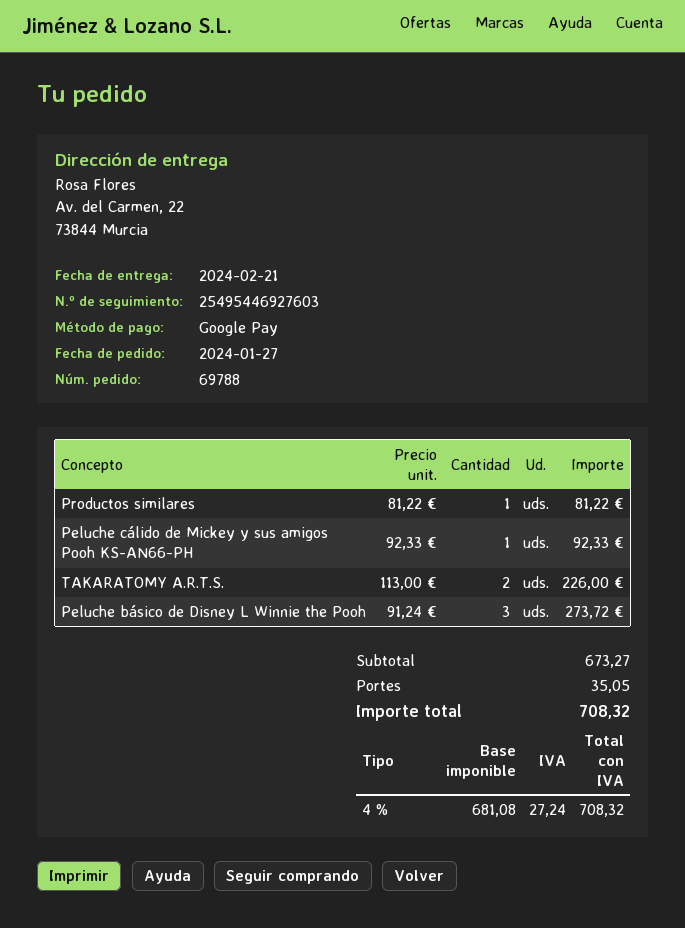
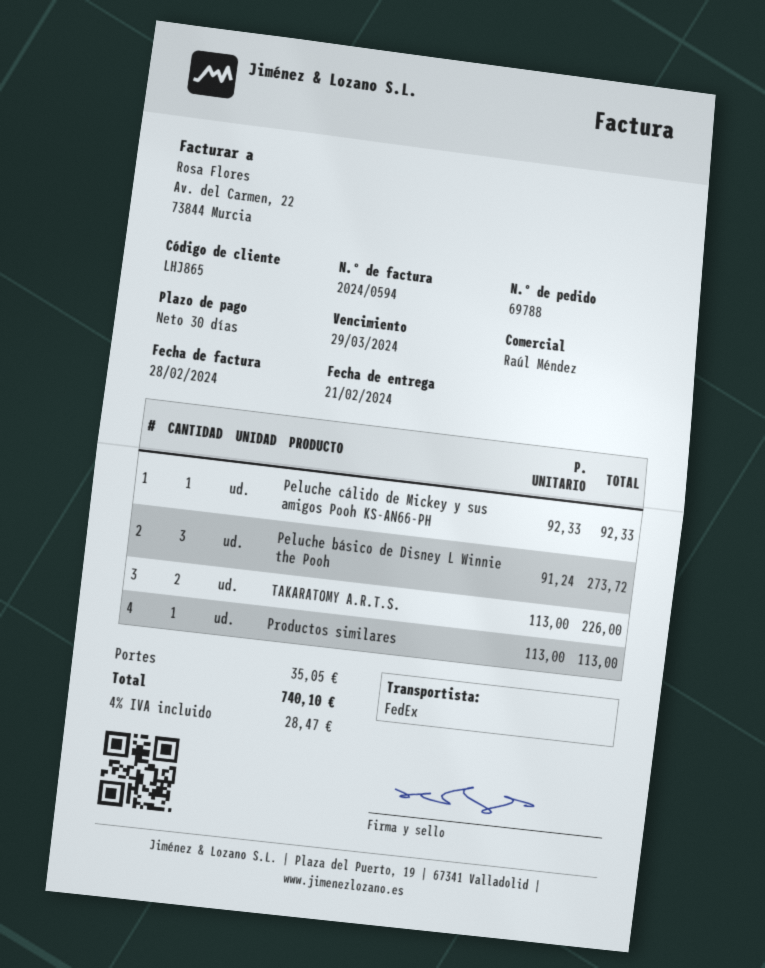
Productos similares: 1 x 81.22 = 81.22 -> 1 x 113.00 = 113.00
tax: 4% = 27.24 -> 4% = 28.47
total: 708.32 -> 740.10

